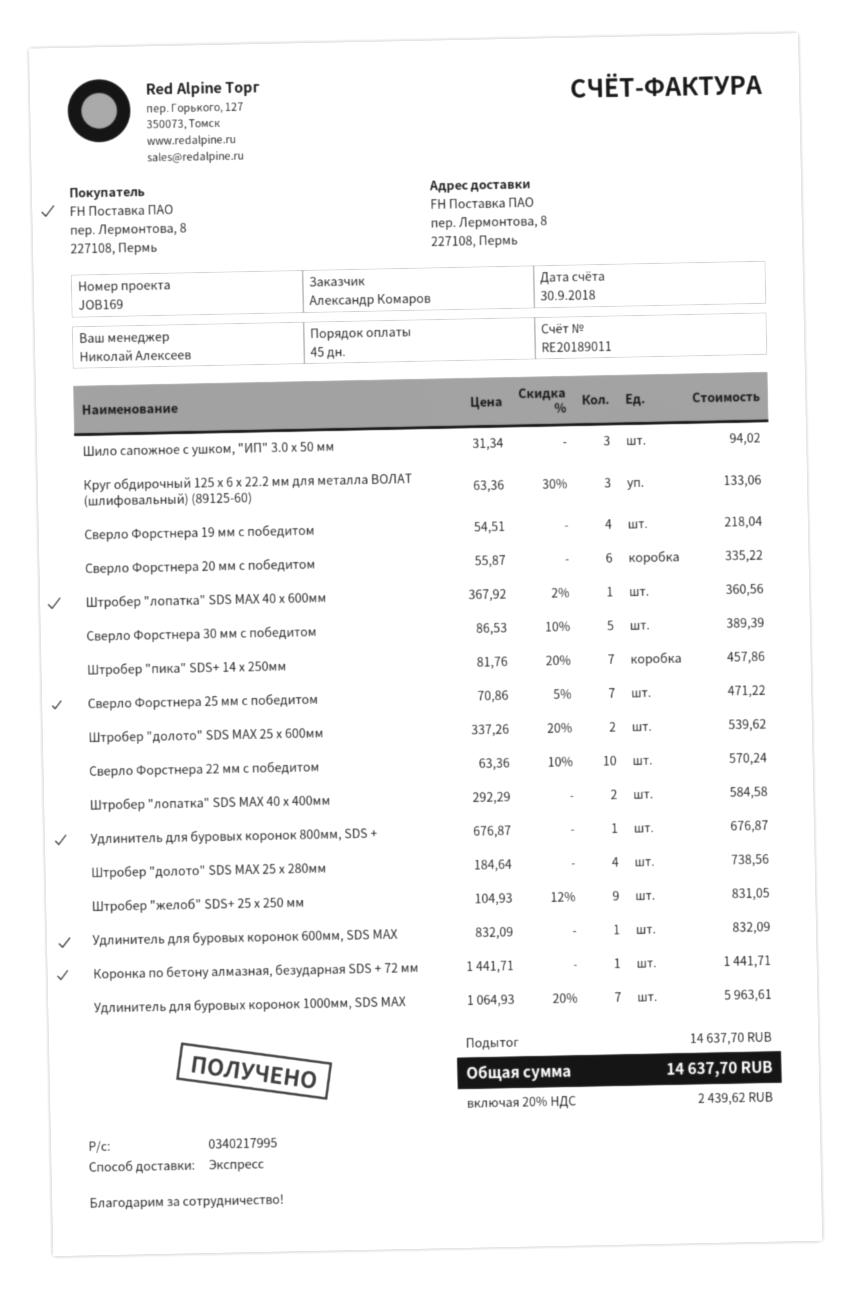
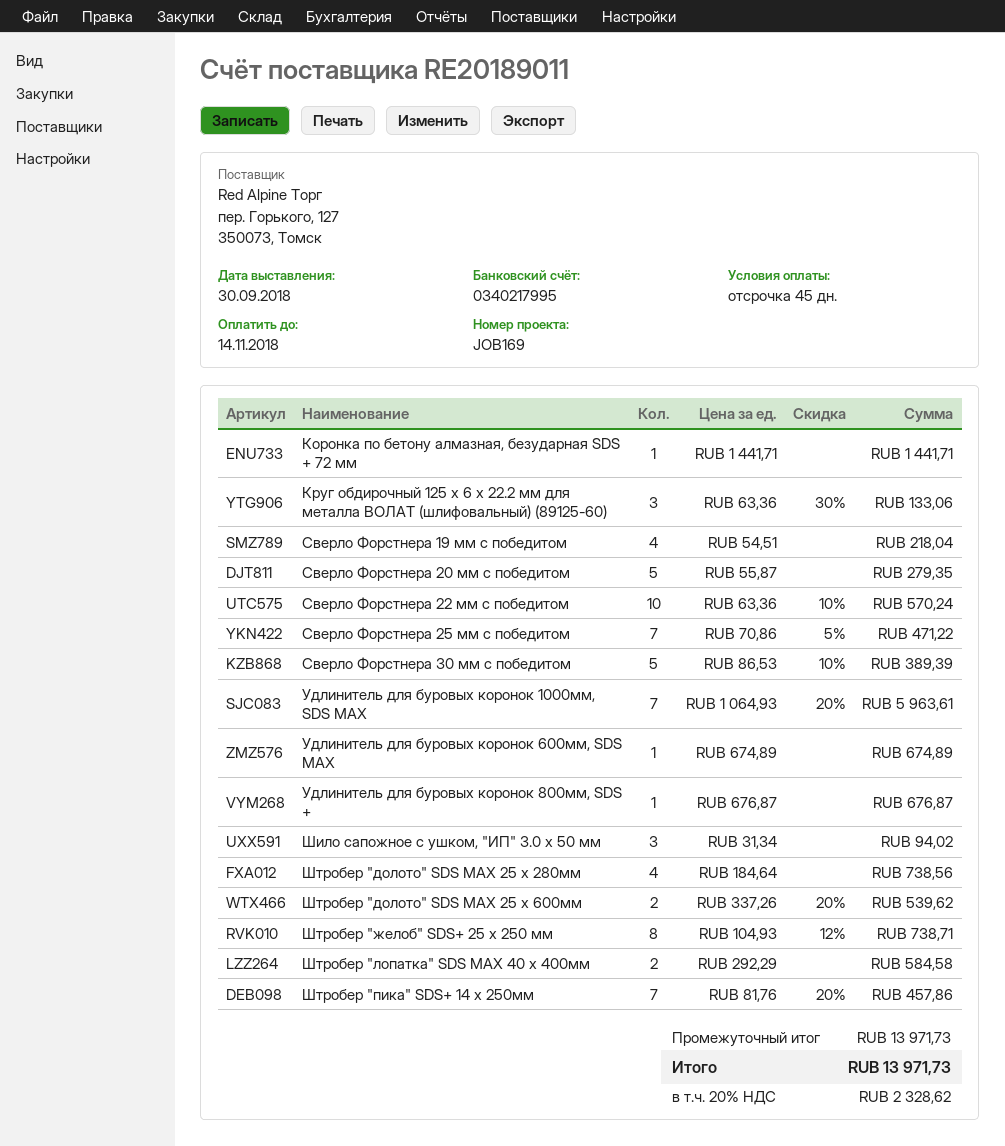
Сверло Форстнера 20 мм с победитом: 6 x 55.87 = 335.22 -> 5 x 55.87 = 279.35
Штробер "лопатка" SDS МАХ 40 х 600мм: 1 x 367.92 - 2% = 360.56 -> none
Штробер "желоб" SDS+ 25 х 250 мм: 9 x 104.93 - 12% = 831.05 -> 8 x 104.93 - 12% = 738.71
Удлинитель для буровых коронок 600мм, SDS МАХ: 1 x 832.09 = 832.09 -> 1 x 674.89 = 674.89
subtotal: 14637.70 -> 13971.73
tax: 20% = 2439.62 -> 20% = 2328.62
total: 14637.70 -> 13971.73

